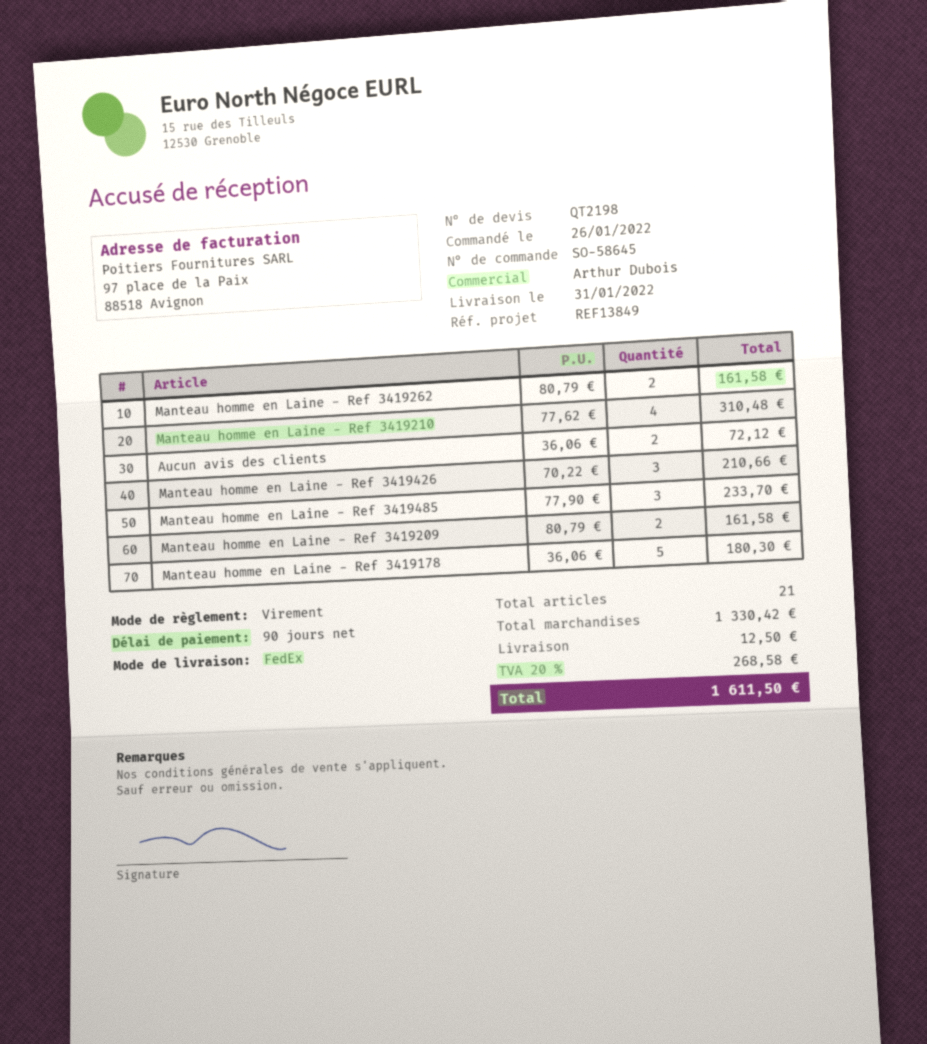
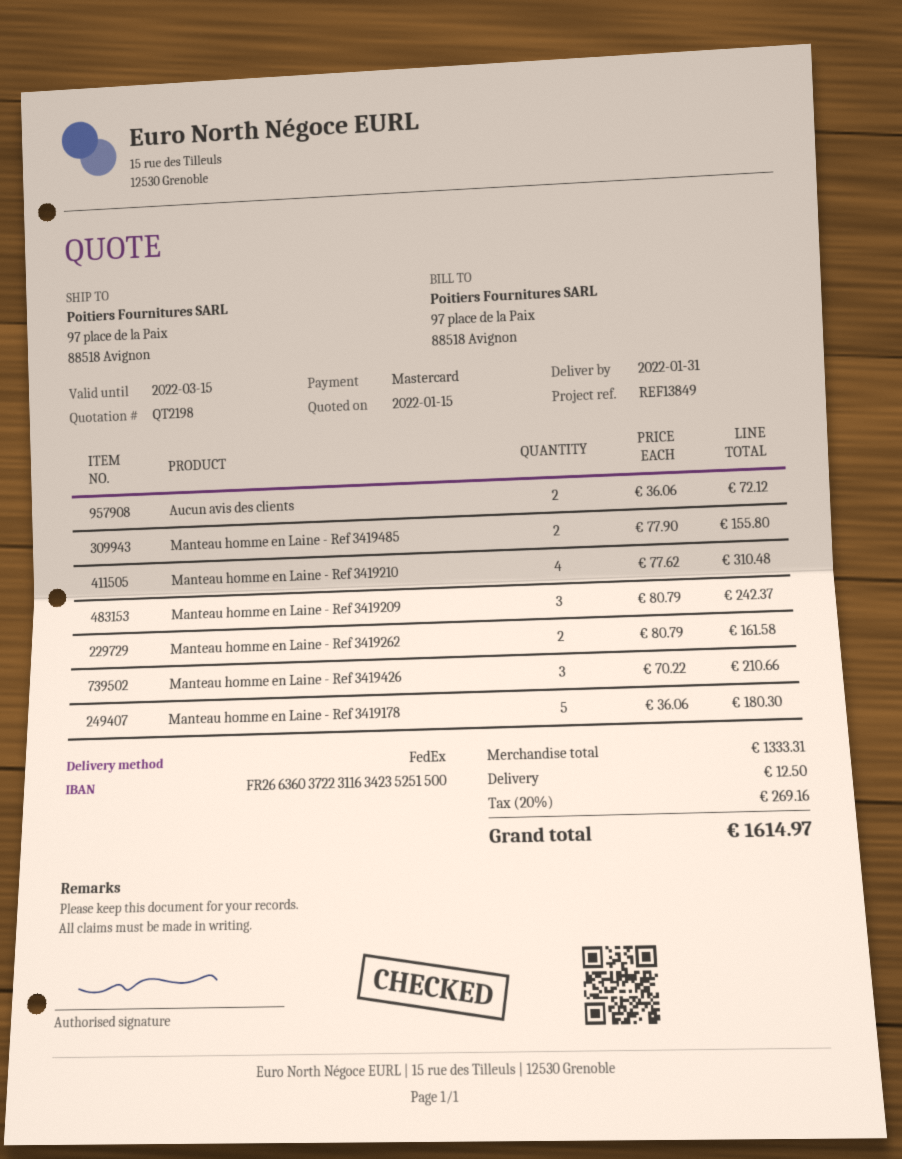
payment method: bank transfer -> Mastercard
Manteau homme en Laine - Ref 3419485: 3 x 77.90 = 233.70 -> 2 x 77.90 = 155.80
Manteau homme en Laine - Ref 3419209: 2 x 80.79 = 161.58 -> 3 x 80.79 = 242.37
subtotal: 1330.42 -> 1333.31
tax: 20% = 268.58 -> 20% = 269.16
total: 1611.50 -> 1614.97

